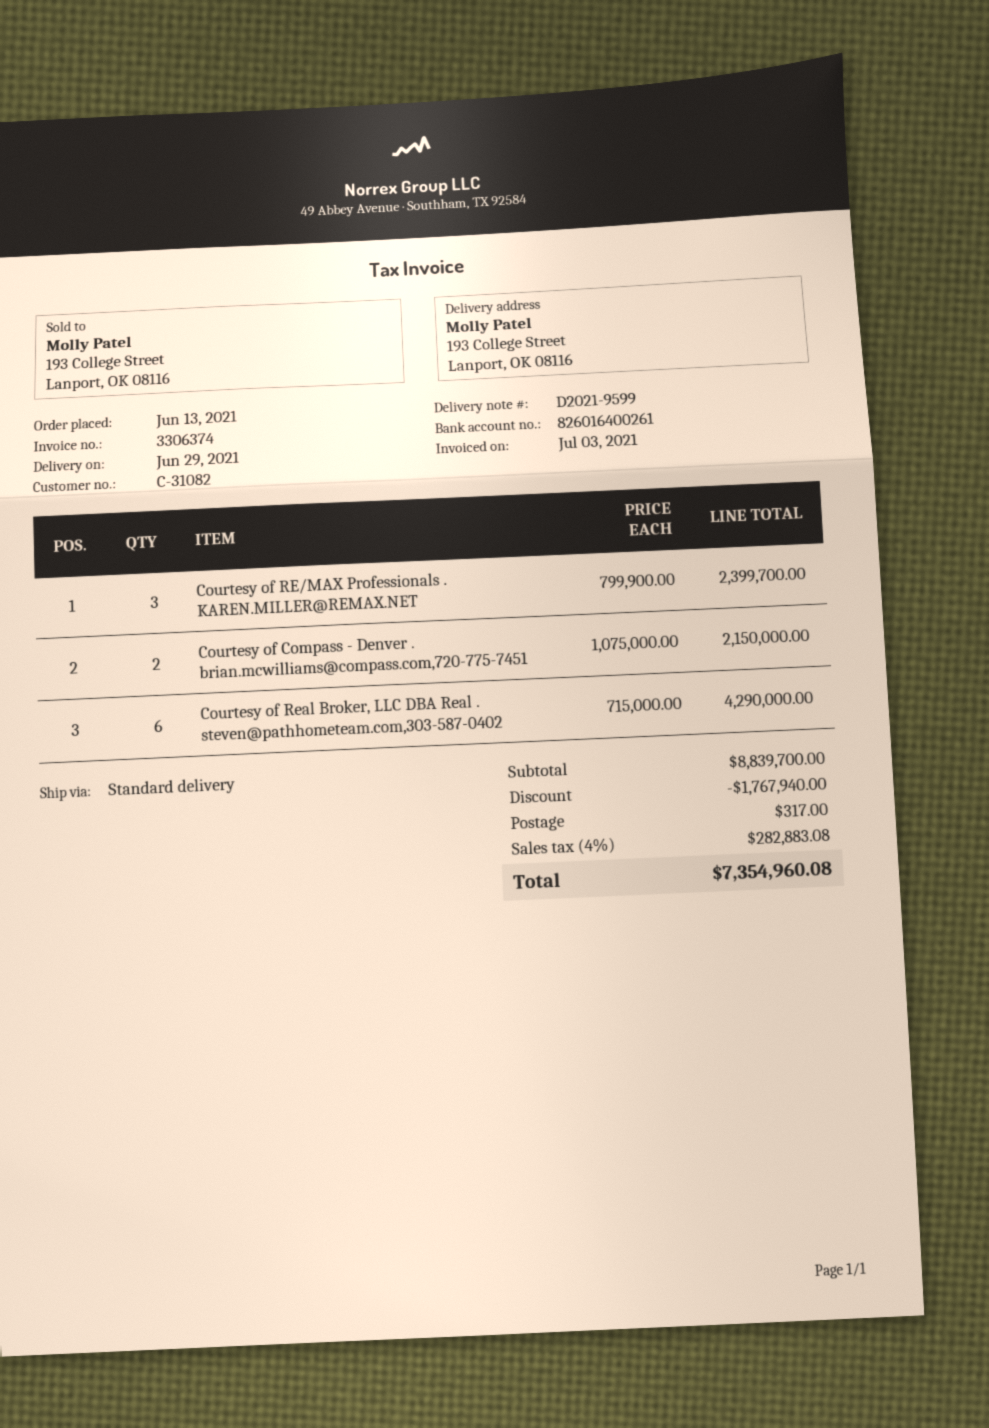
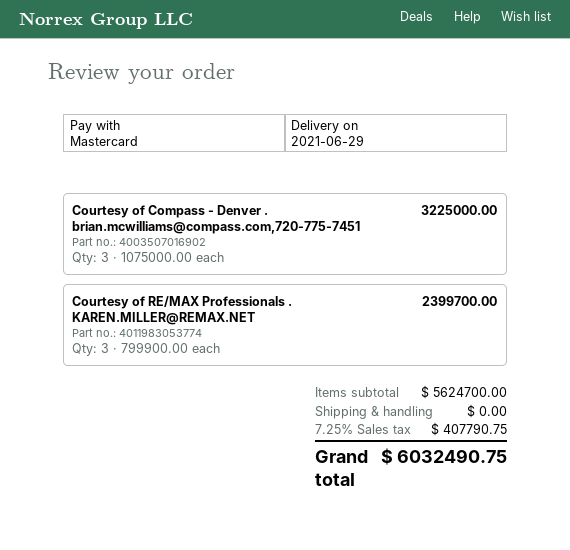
Courtesy of Compass - Denver . brian.mcwilliams@compass.com,720-775-7451: 2 x 1075000.00 = 2150000.00 -> 3 x 1075000.00 = 3225000.00
Courtesy of Real Broker, LLC DBA Real . steven@pathhometeam.com,303-587-0402: 6 x 715000.00 = 4290000.00 -> none
subtotal: 8839700.00 -> 5624700.00
discount: 1767940.00 -> none
shipping: 317.00 -> 0.00
tax: 4% = 282883.08 -> 7.25% = 407790.75
total: 7354960.08 -> 6032490.75

